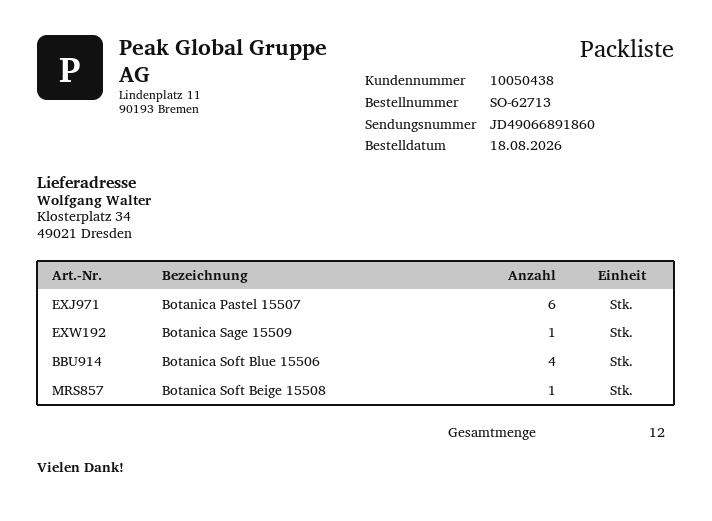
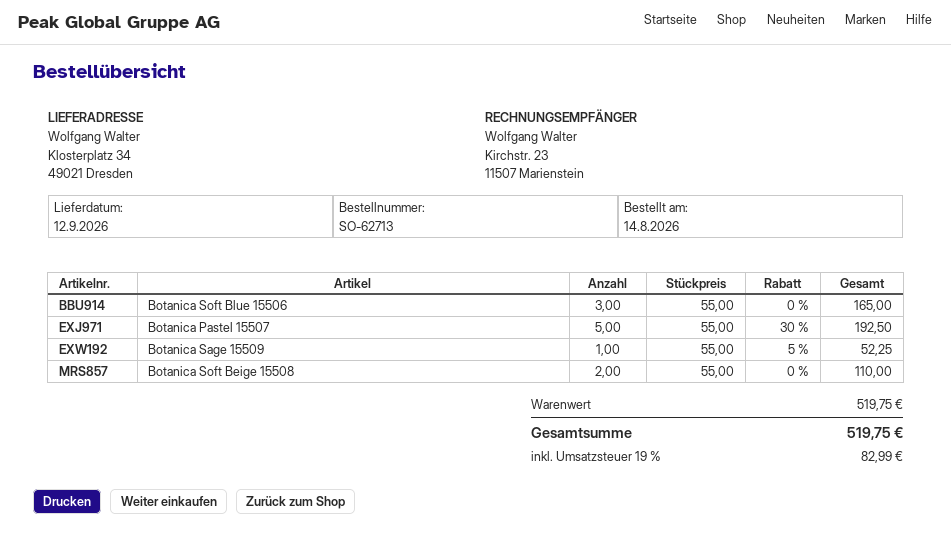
order date: 2026-08-18 -> 2026-08-14
Botanica Pastel 15507: 6 -> 5
Botanica Soft Blue 15506: 4 -> 3
Botanica Soft Beige 15508: 1 -> 2

